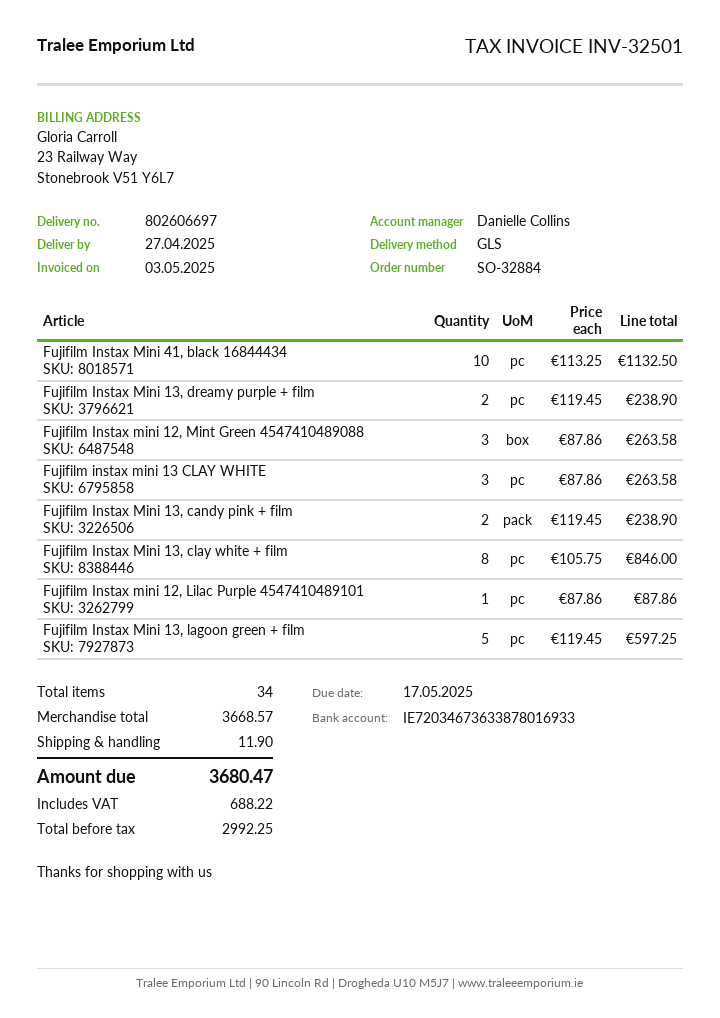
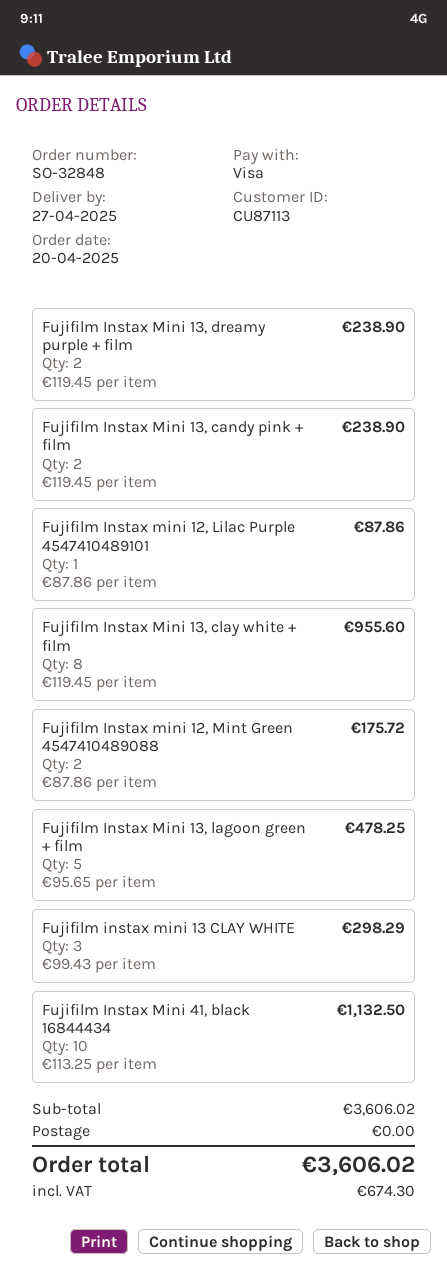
order number: SO-32884 -> SO-32848
Fujifilm Instax mini 12, Mint Green 4547410489088: 3 x 87.86 = 263.58 -> 2 x 87.86 = 175.72
Fujifilm instax mini 13 CLAY WHITE: 3 x 87.86 = 263.58 -> 3 x 99.43 = 298.29
Fujifilm Instax Mini 13, clay white + film: 8 x 105.75 = 846.00 -> 8 x 119.45 = 955.60
Fujifilm Instax Mini 13, lagoon green + film: 5 x 119.45 = 597.25 -> 5 x 95.65 = 478.25
subtotal: 3668.57 -> 3606.02
shipping: 11.90 -> 0.00
tax: 688.22 -> 674.30
total: 3680.47 -> 3606.02

